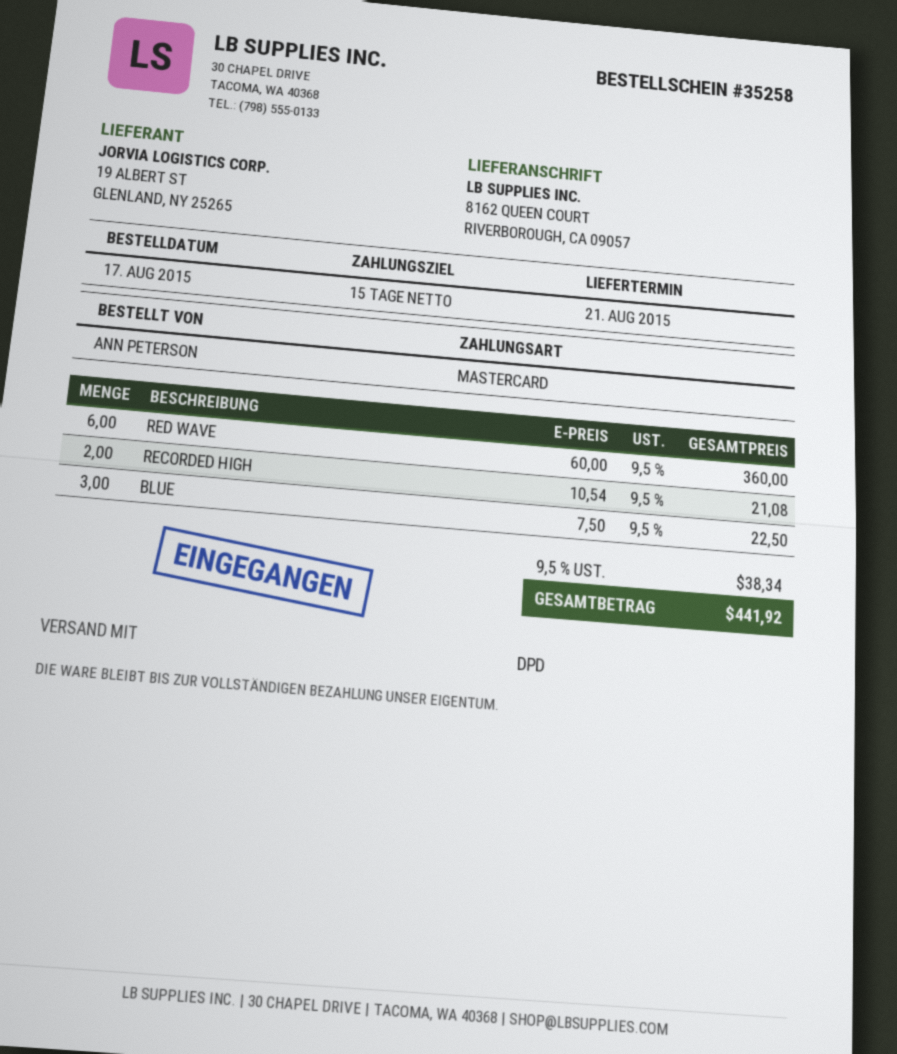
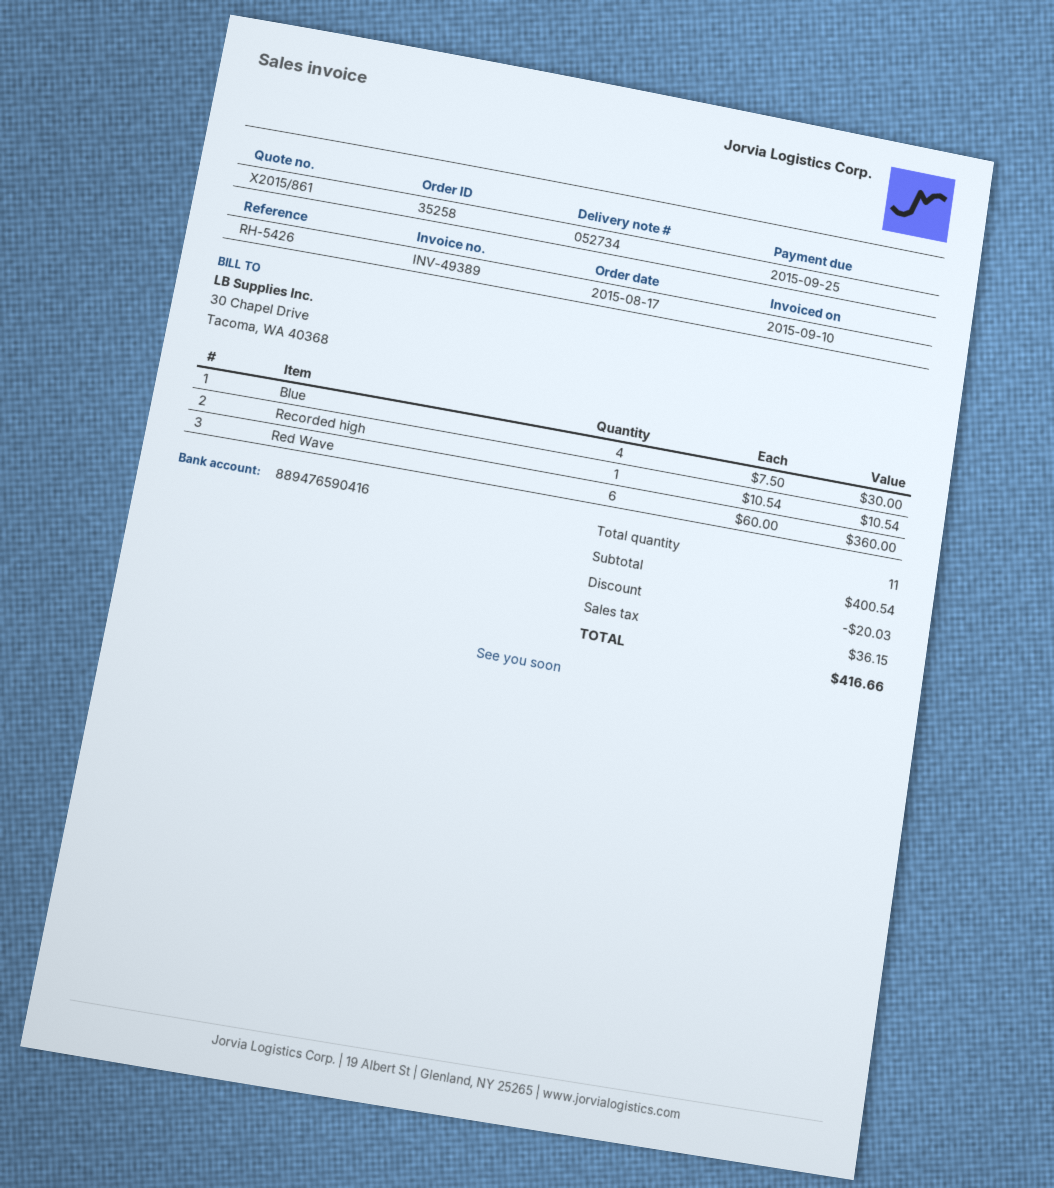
RECORDED HIGH: 2 x 10.54 = 21.08 -> 1 x 10.54 = 10.54
BLUE: 3 x 7.50 = 22.50 -> 4 x 7.50 = 30.00
discount: none -> 20.03
tax: 38.34 -> 36.15
total: 441.92 -> 416.66

